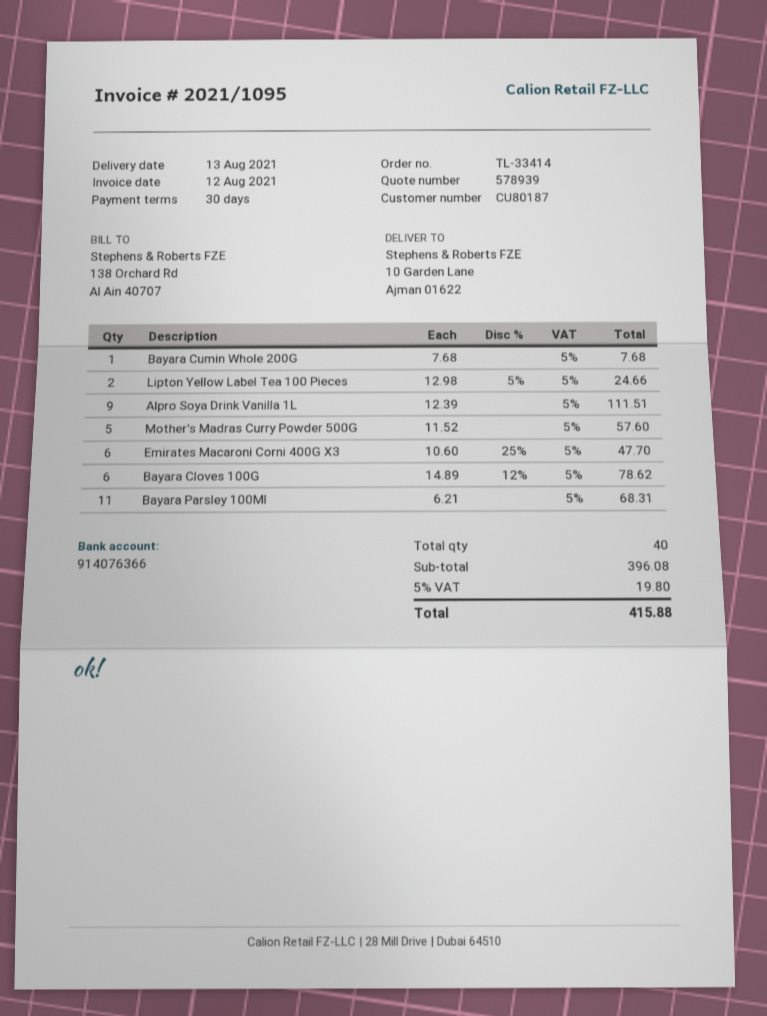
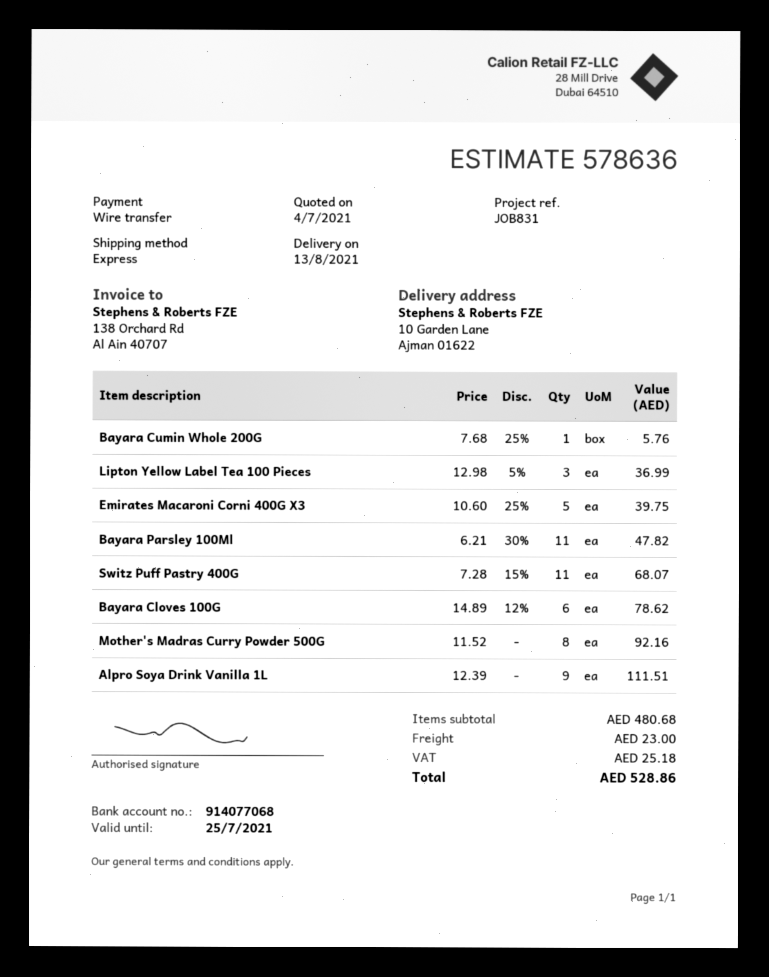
quote number: 578939 -> 578636
bank account: 914076366 -> 914077068
Bayara Cumin Whole 200G: 1 x 7.68 = 7.68 -> 1 x 7.68 - 25% = 5.76
Lipton Yellow Label Tea 100 Pieces: 2 x 12.98 - 5% = 24.66 -> 3 x 12.98 - 5% = 36.99
Mother's Madras Curry Powder 500G: 5 x 11.52 = 57.60 -> 8 x 11.52 = 92.16
Emirates Macaroni Corni 400G X3: 6 x 10.60 - 25% = 47.70 -> 5 x 10.60 - 25% = 39.75
Bayara Parsley 100Ml: 11 x 6.21 = 68.31 -> 11 x 6.21 - 30% = 47.82
Switz Puff Pastry 400G: none -> 11 x 7.28 - 15% = 68.07
subtotal: 396.08 -> 480.68
shipping: none -> 23.00
tax: 19.80 -> 25.18
total: 415.88 -> 528.86

